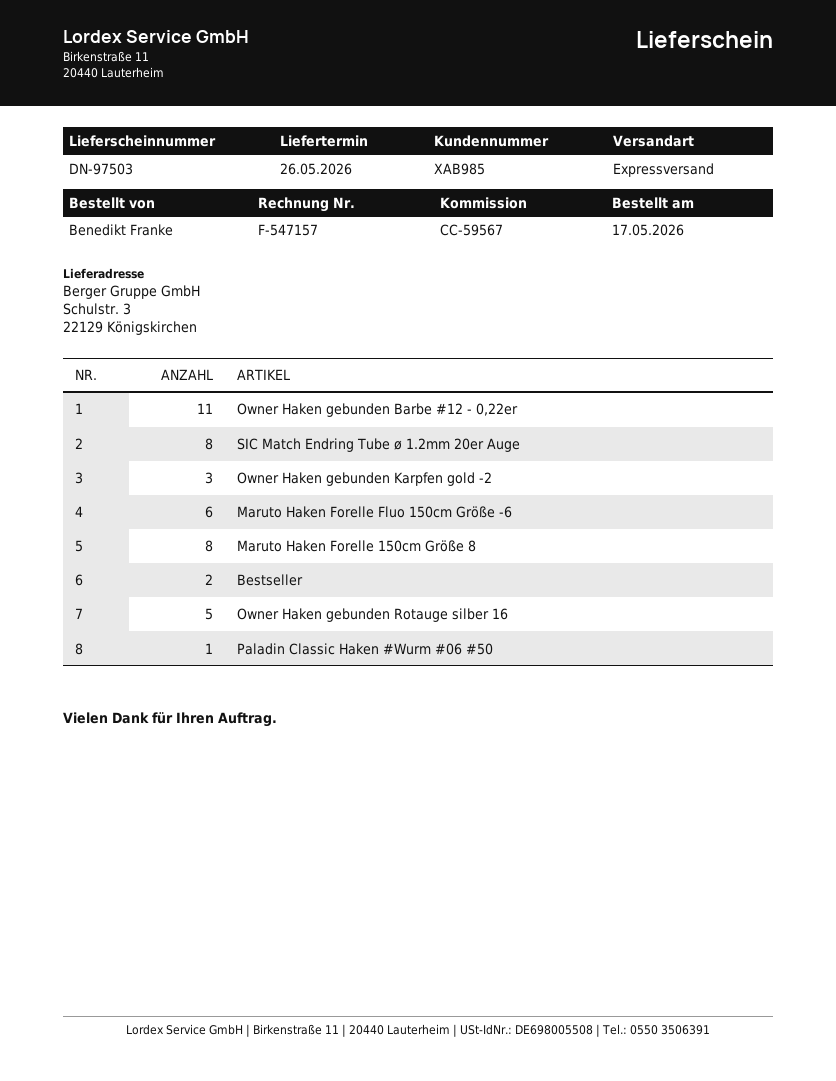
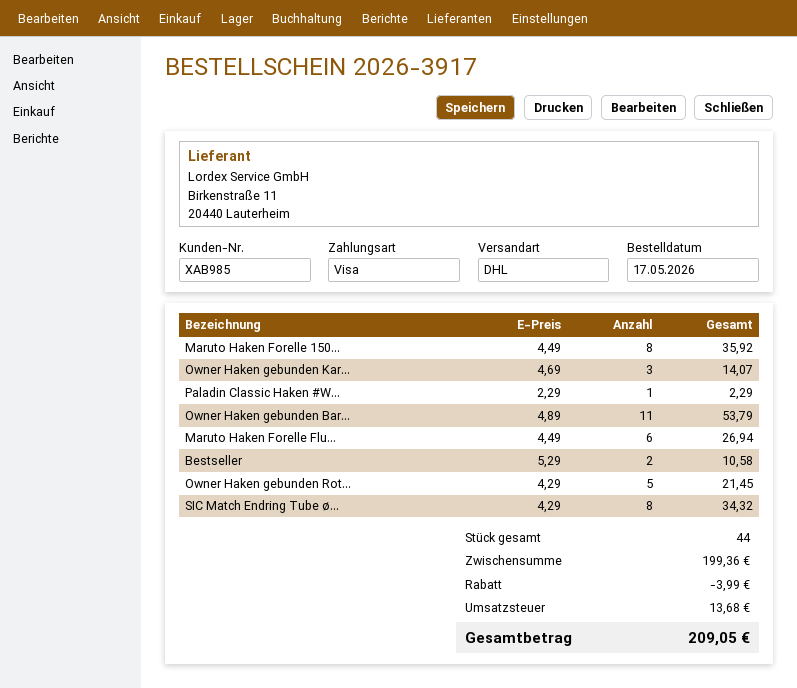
shipping method: express -> DHL

